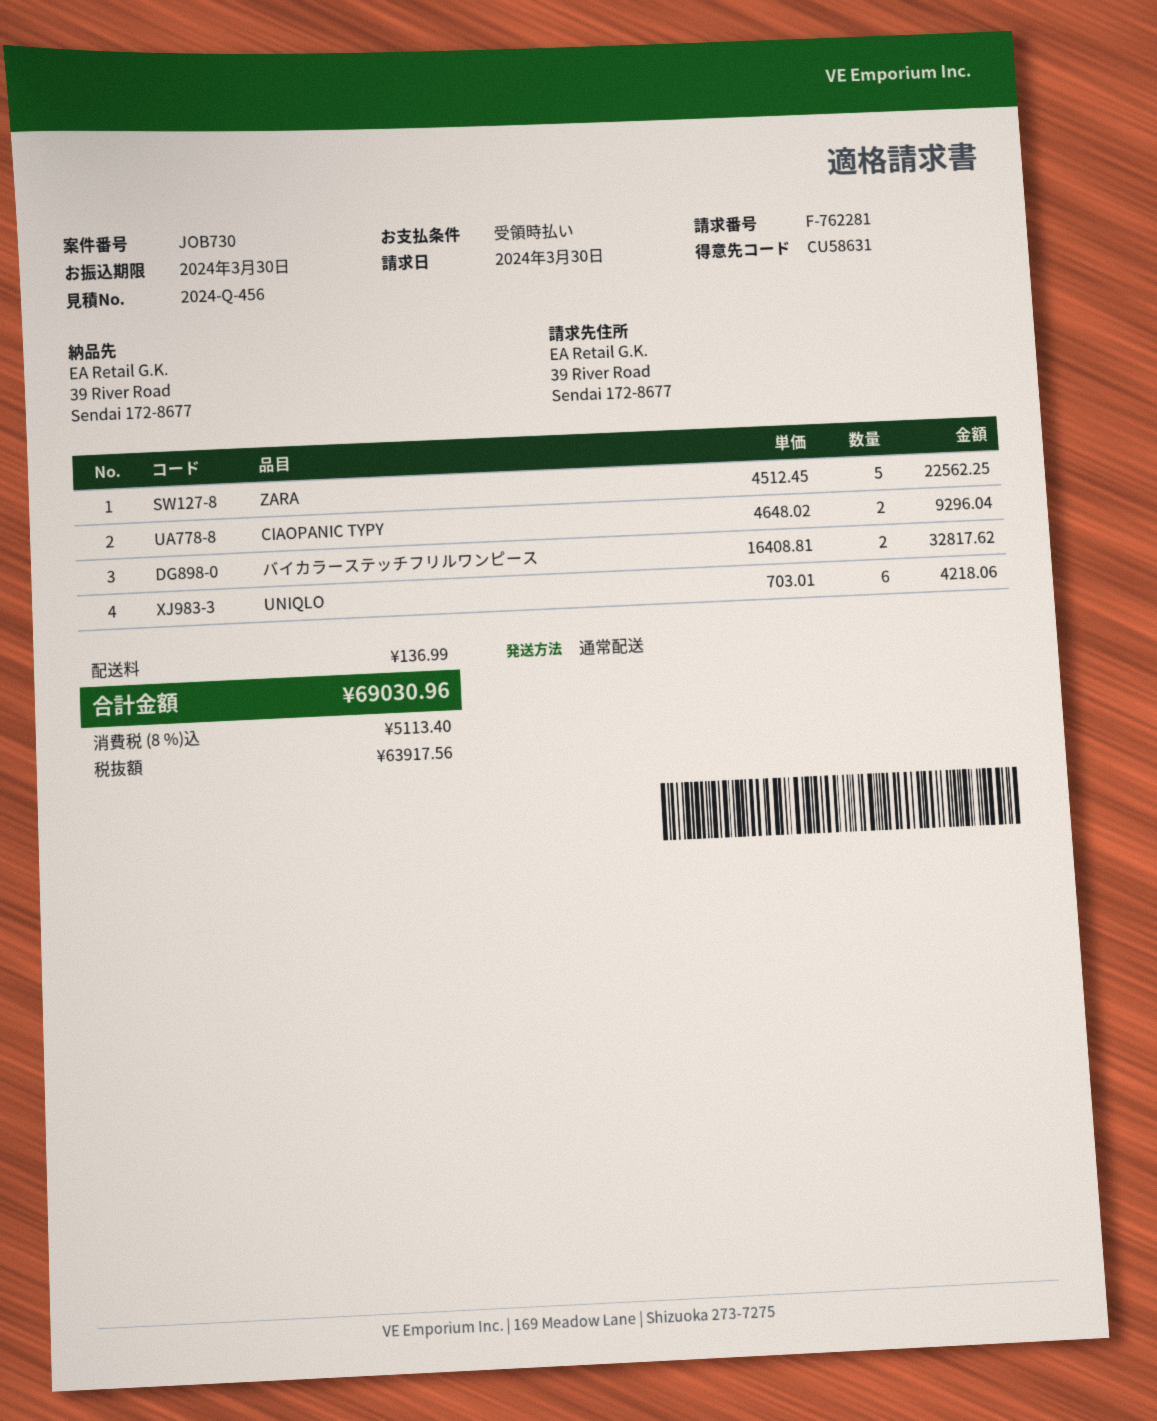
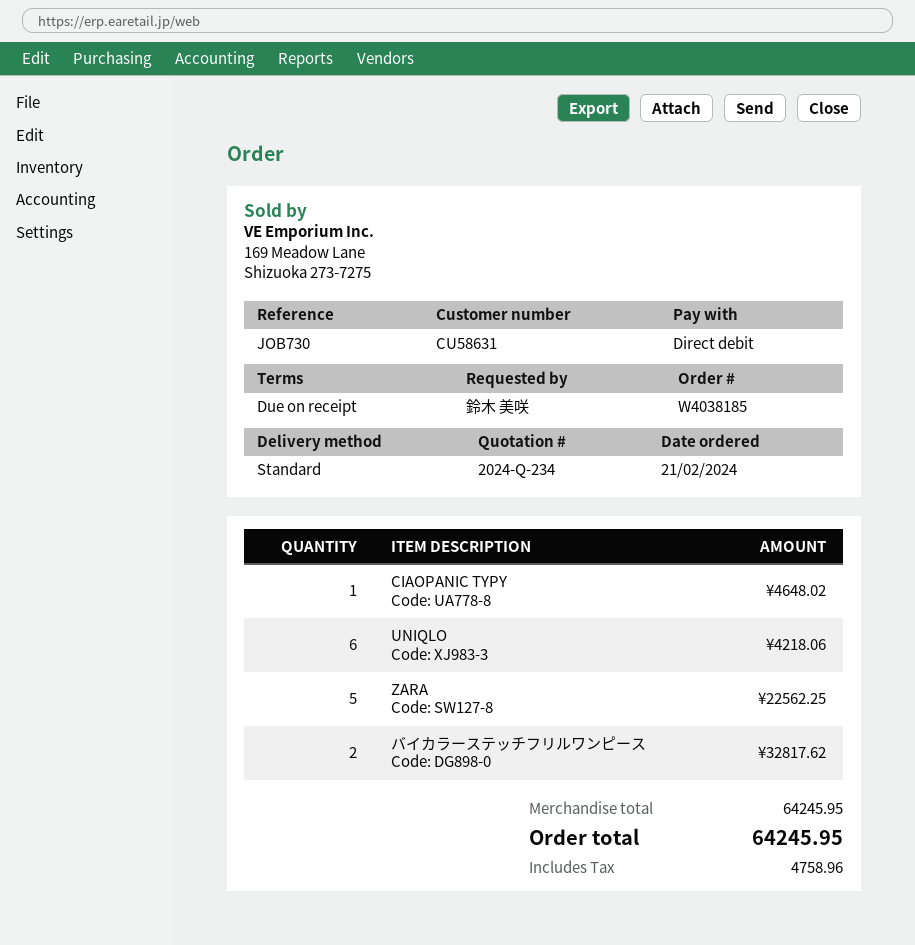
quote number: 2024-Q-456 -> 2024-Q-234
CIAOPANIC TYPY: 2 for 9296.04 -> 1 for 4648.02
shipping: 136.99 -> none
tax: 5113.40 -> 4758.96
total: 69030.96 -> 64245.95

